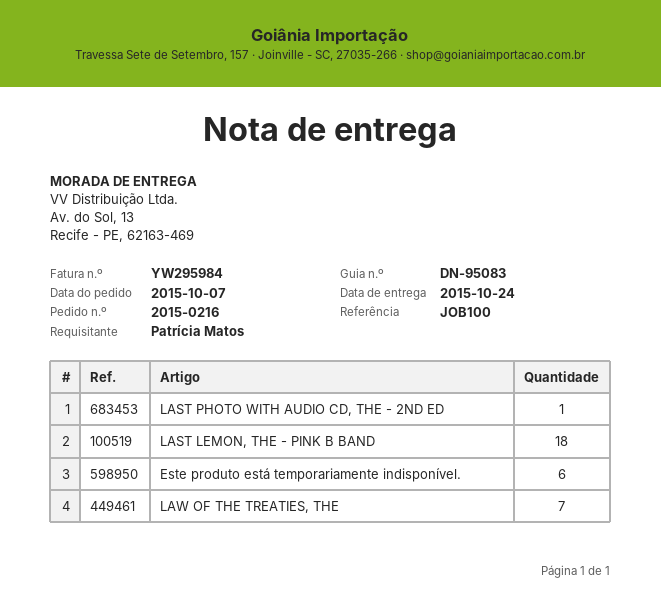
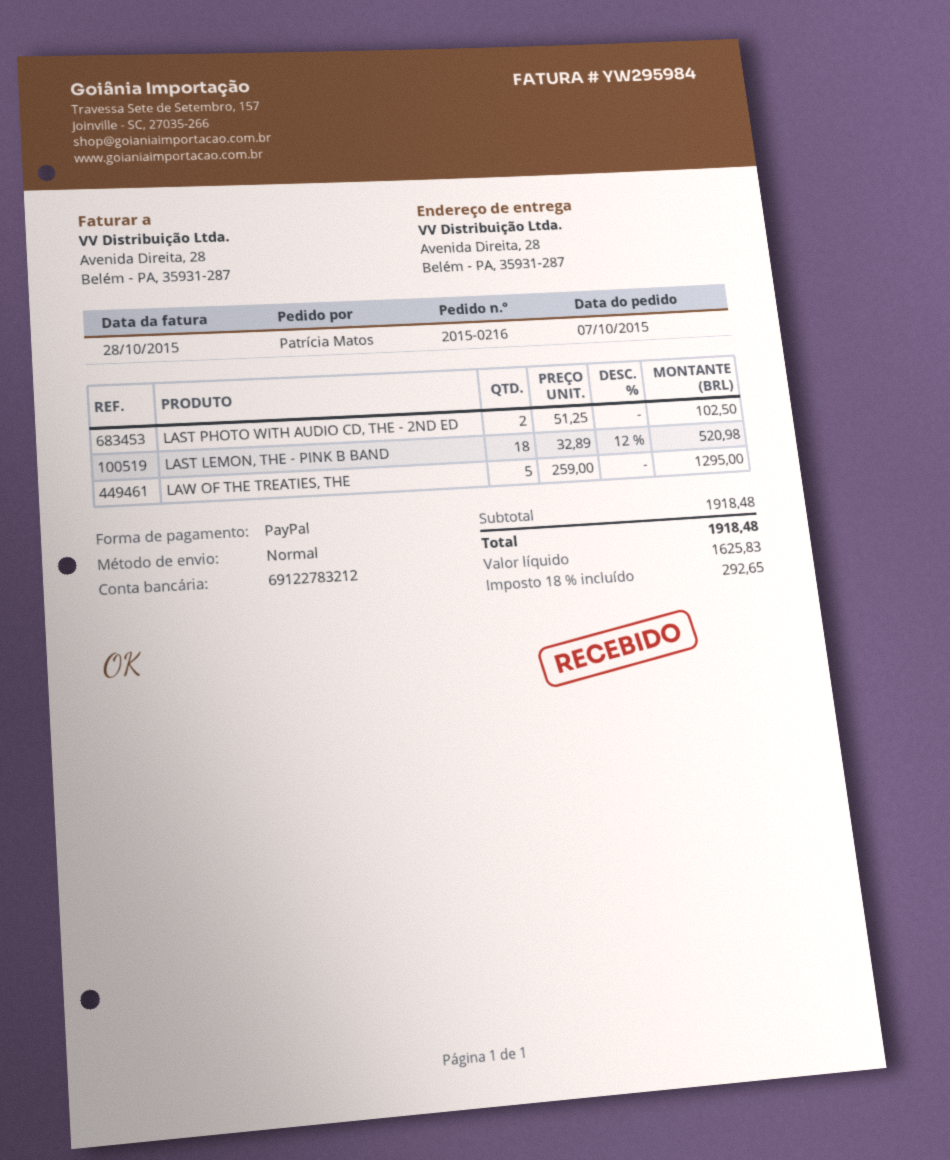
ship to: Av. do Sol, 13, Recife - PE, 62163-469 -> Avenida Direita, 28, Belém - PA, 35931-287
LAST PHOTO WITH AUDIO CD, THE - 2ND ED: 1 -> 2
Este produto está temporariamente indisponível.: 6 -> none
LAW OF THE TREATIES, THE: 7 -> 5

